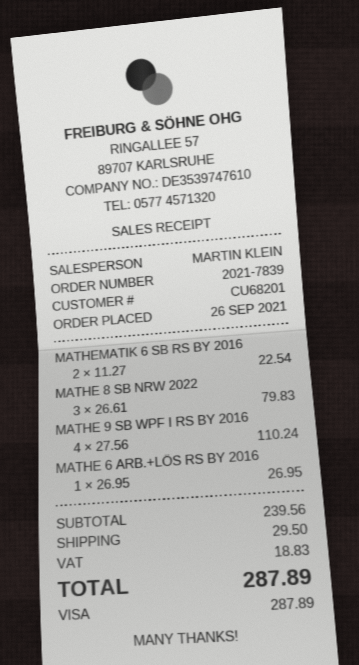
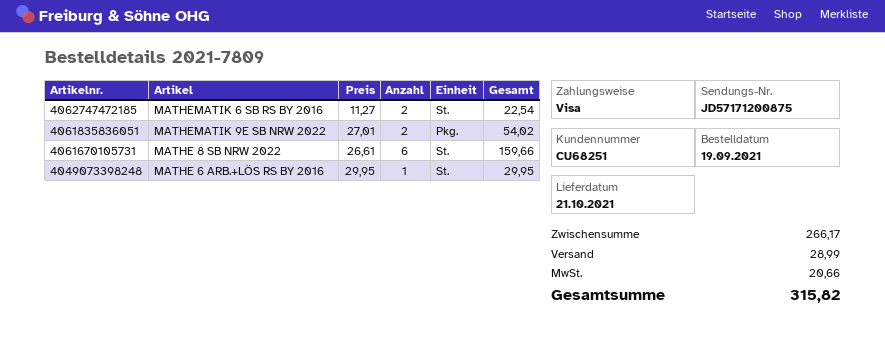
order number: 2021-7839 -> 2021-7809
order date: 2021-09-26 -> 2021-09-19
customer number: CU68201 -> CU68251
MATHE 8 SB NRW 2022: 3 x 26.61 = 79.83 -> 6 x 26.61 = 159.66
MATHE 9 SB WPF I RS BY 2016: 4 x 27.56 = 110.24 -> none
MATHE 6 ARB.+LÖS RS BY 2016: 1 x 26.95 = 26.95 -> 1 x 29.95 = 29.95
MATHEMATIK 9E SB NRW 2022: none -> 2 x 27.01 = 54.02
subtotal: 239.56 -> 266.17
shipping: 29.50 -> 28.99
tax: 18.83 -> 20.66
total: 287.89 -> 315.82

